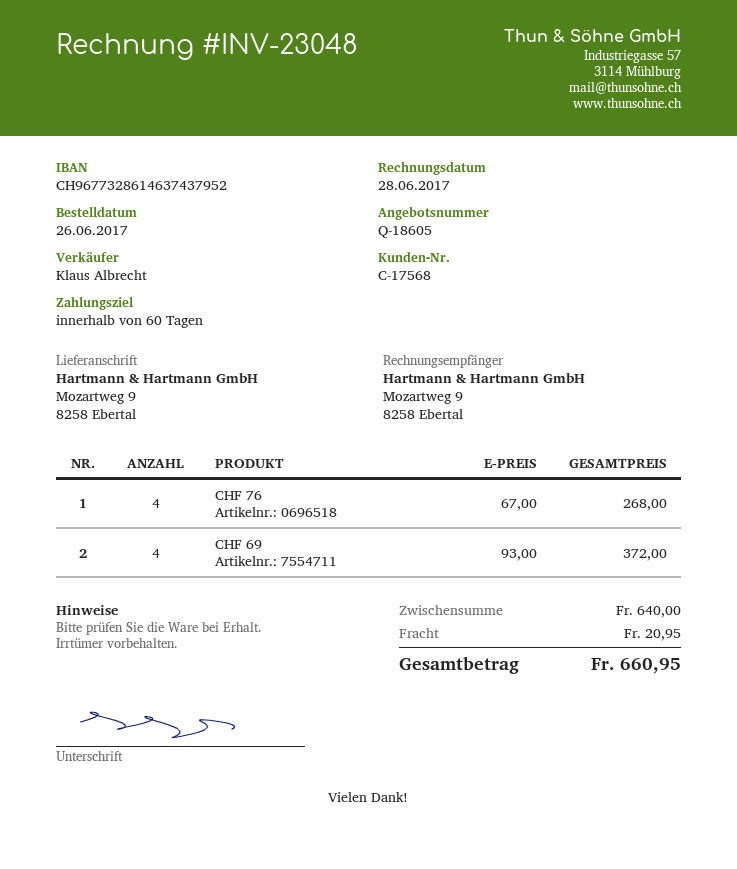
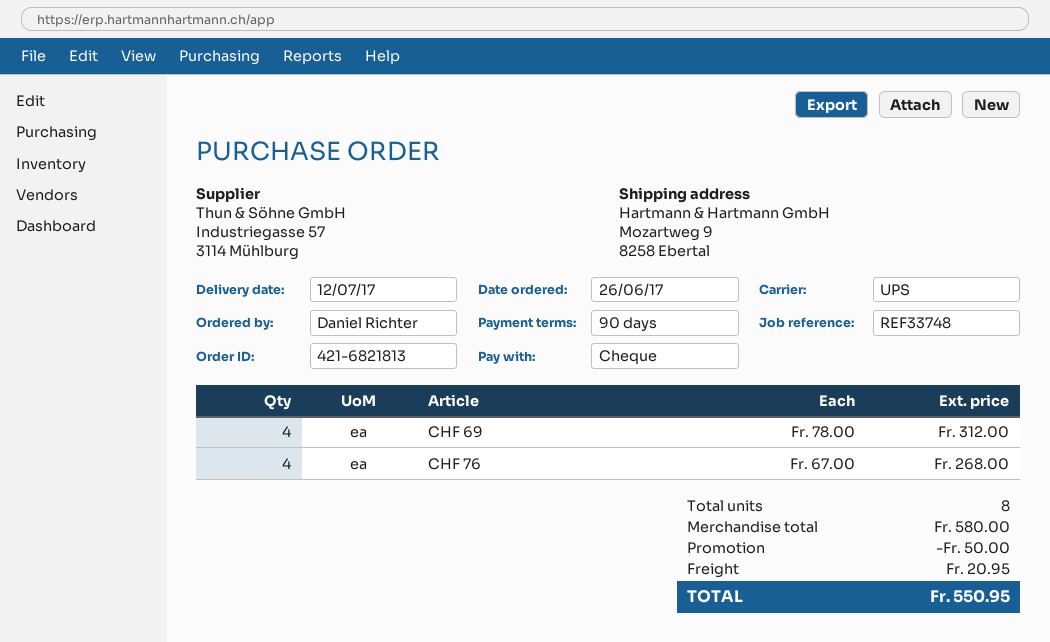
payment terms: 60 days -> 90 days
CHF 69: 4 x 93.00 = 372.00 -> 4 x 78.00 = 312.00
subtotal: 640.00 -> 580.00
discount: none -> 50.00
total: 660.95 -> 550.95

